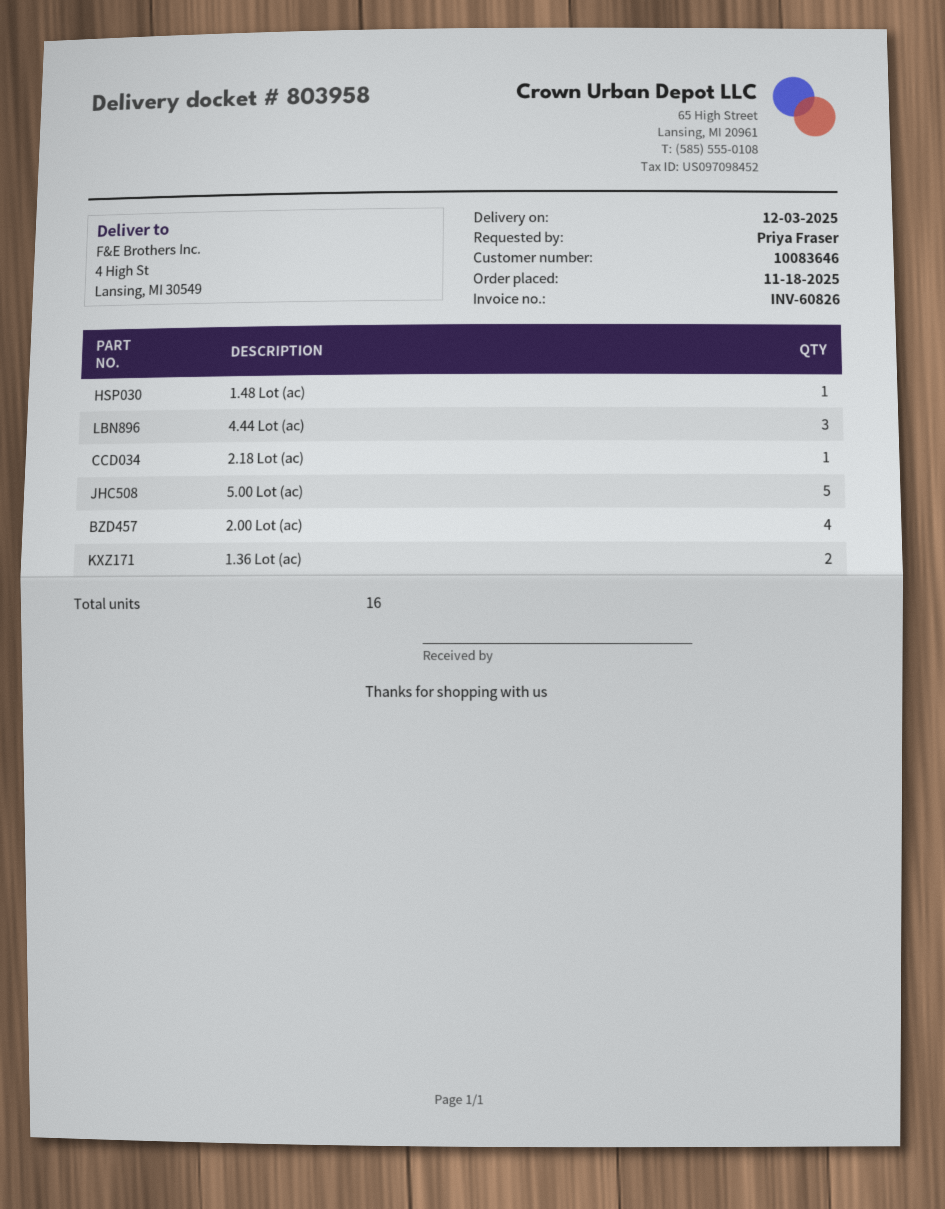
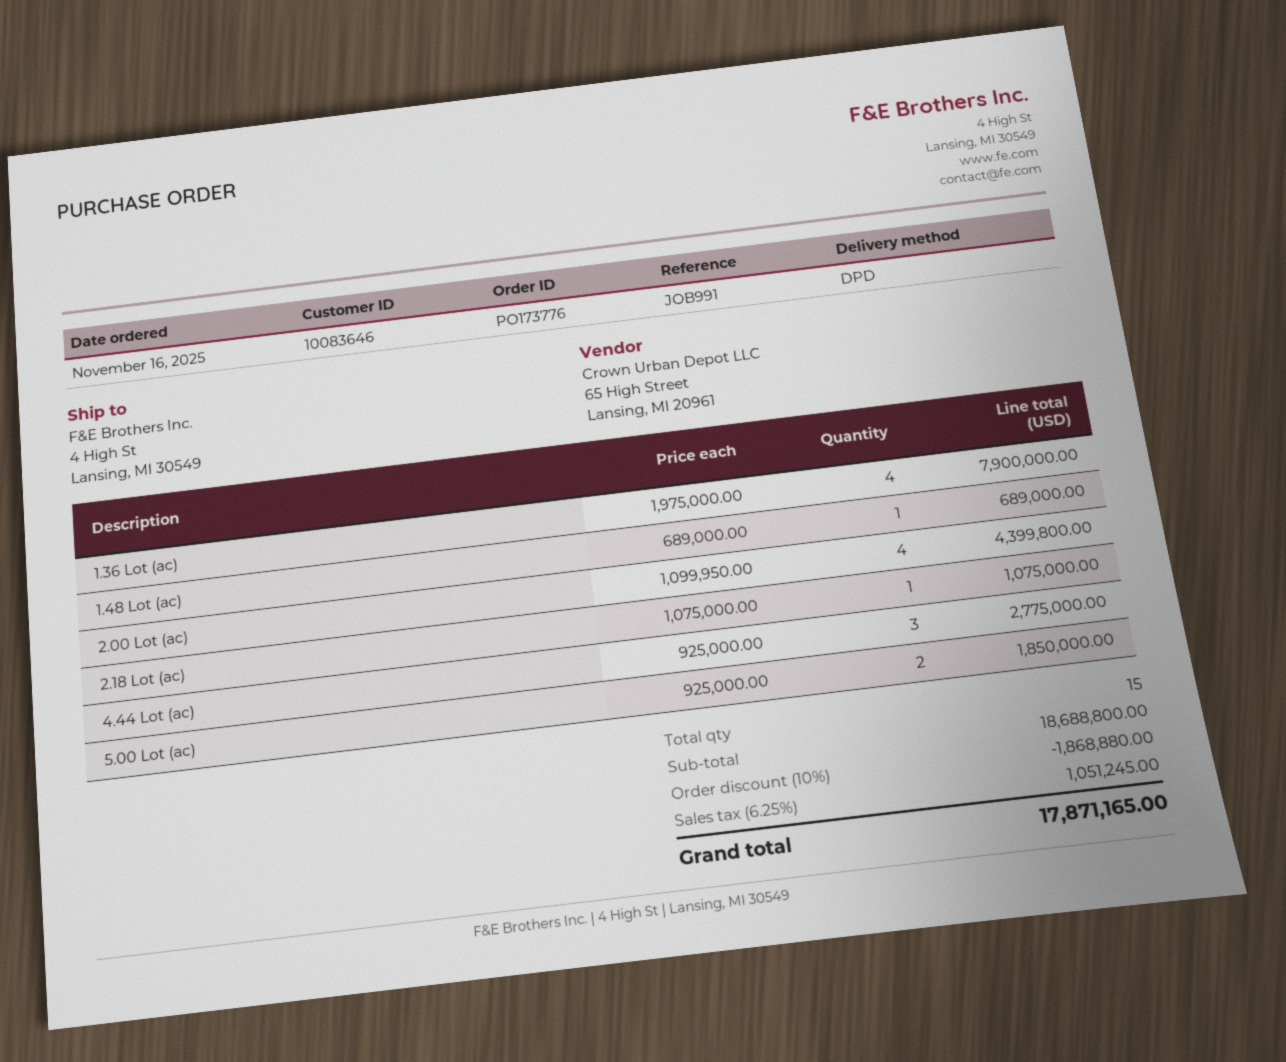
order date: 2025-11-18 -> 2025-11-16
5.00 Lot (ac): 5 -> 2
1.36 Lot (ac): 2 -> 4
total quantity: 16 -> 15

